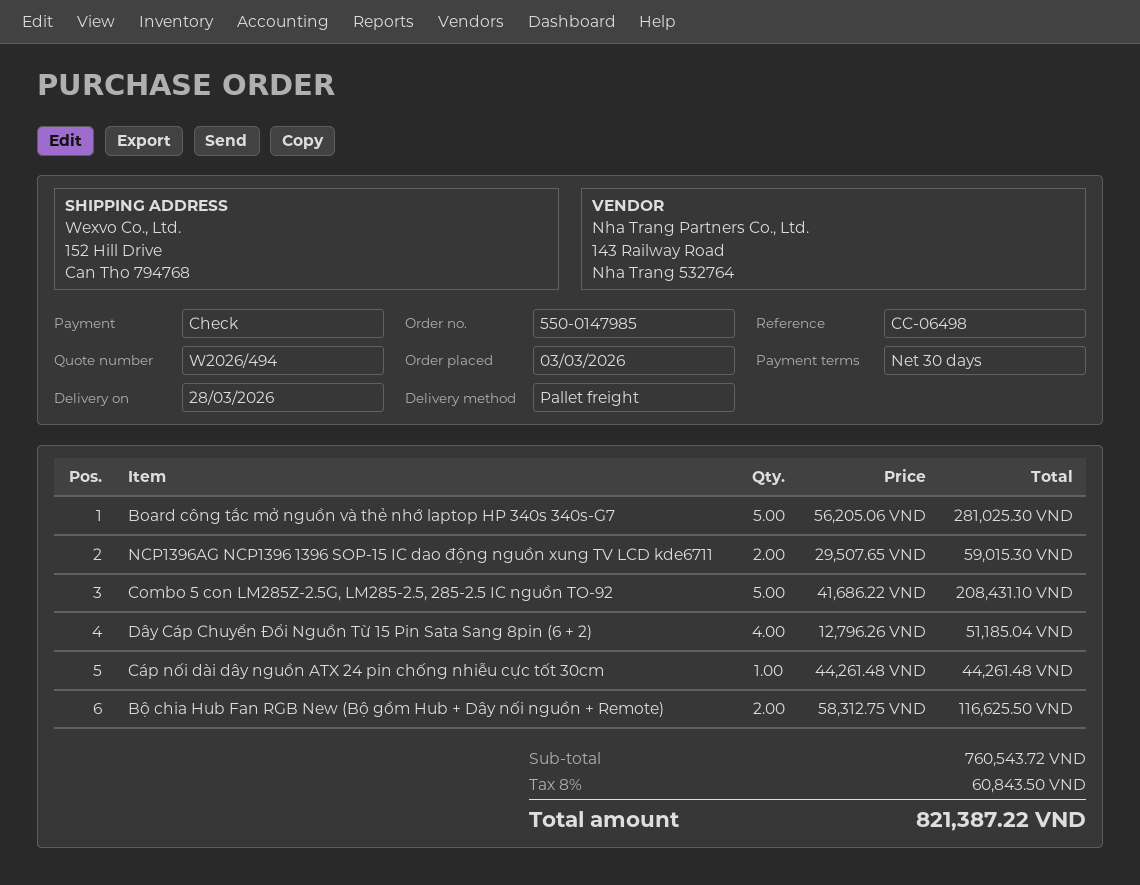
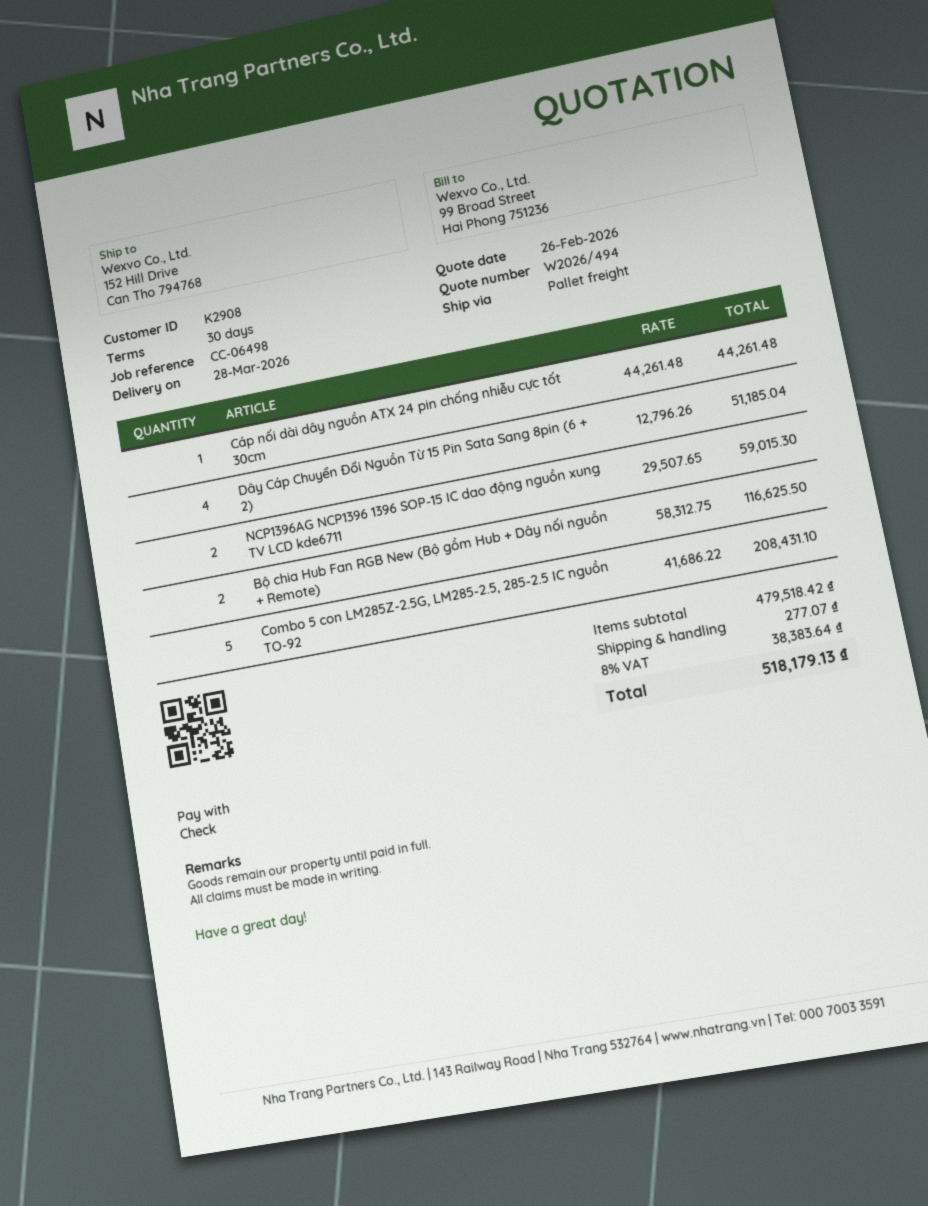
Board công tắc mở nguồn và thẻ nhớ laptop HP 340s 340s-G7: 5 x 56205.06 = 281025.30 -> none
subtotal: 760543.72 -> 479518.42
shipping: none -> 277.07
tax: 8% = 60843.50 -> 8% = 38383.64
total: 821387.22 -> 518179.13

